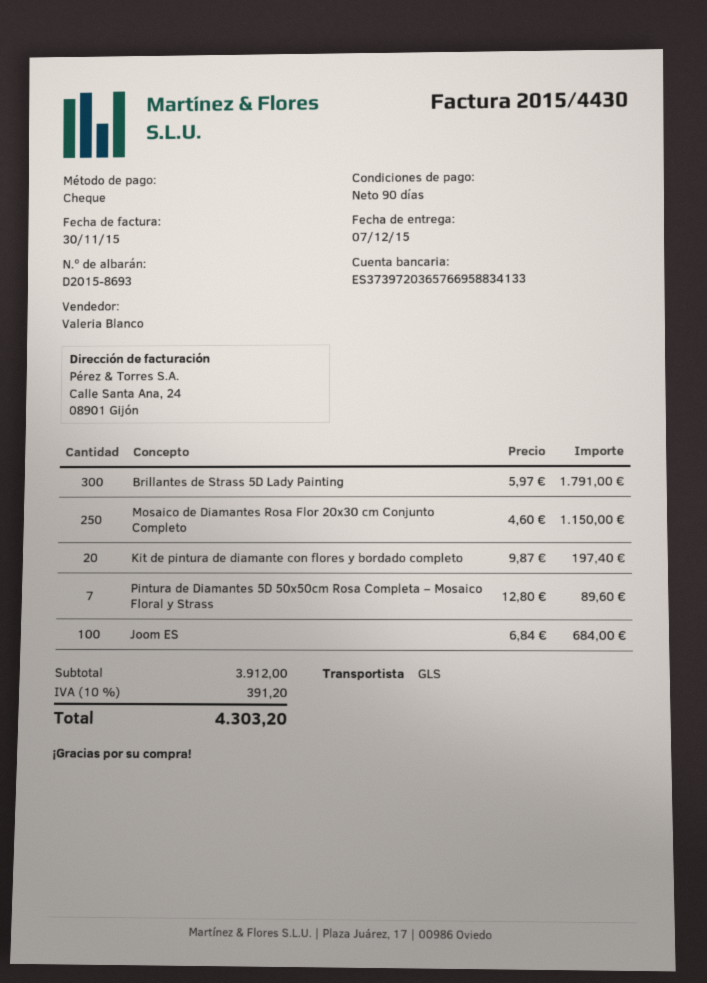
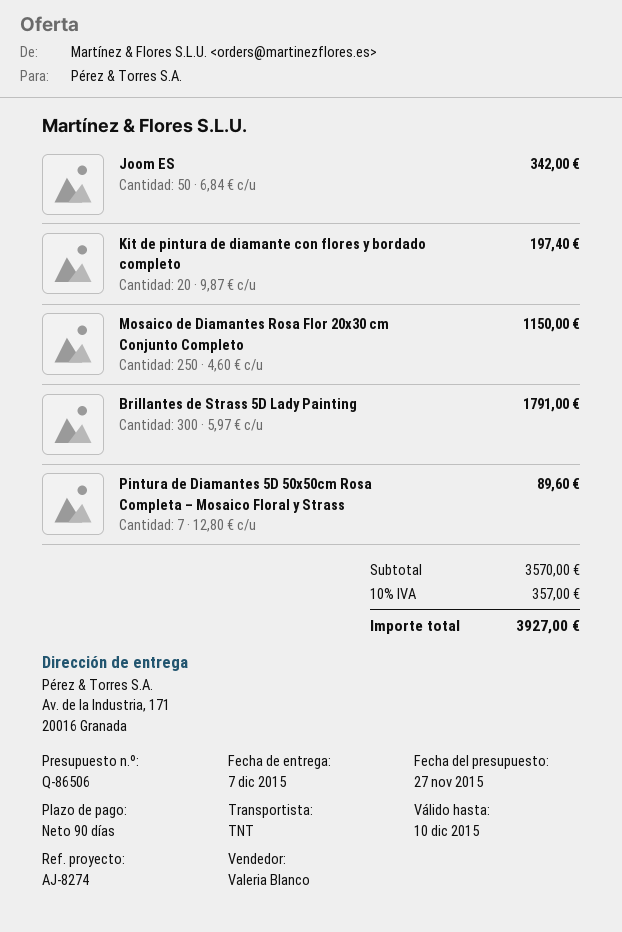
shipping method: GLS -> TNT
Joom ES: 100 x 6.84 = 684.00 -> 50 x 6.84 = 342.00
subtotal: 3912.00 -> 3570.00
tax: 10% = 391.20 -> 10% = 357.00
total: 4303.20 -> 3927.00

